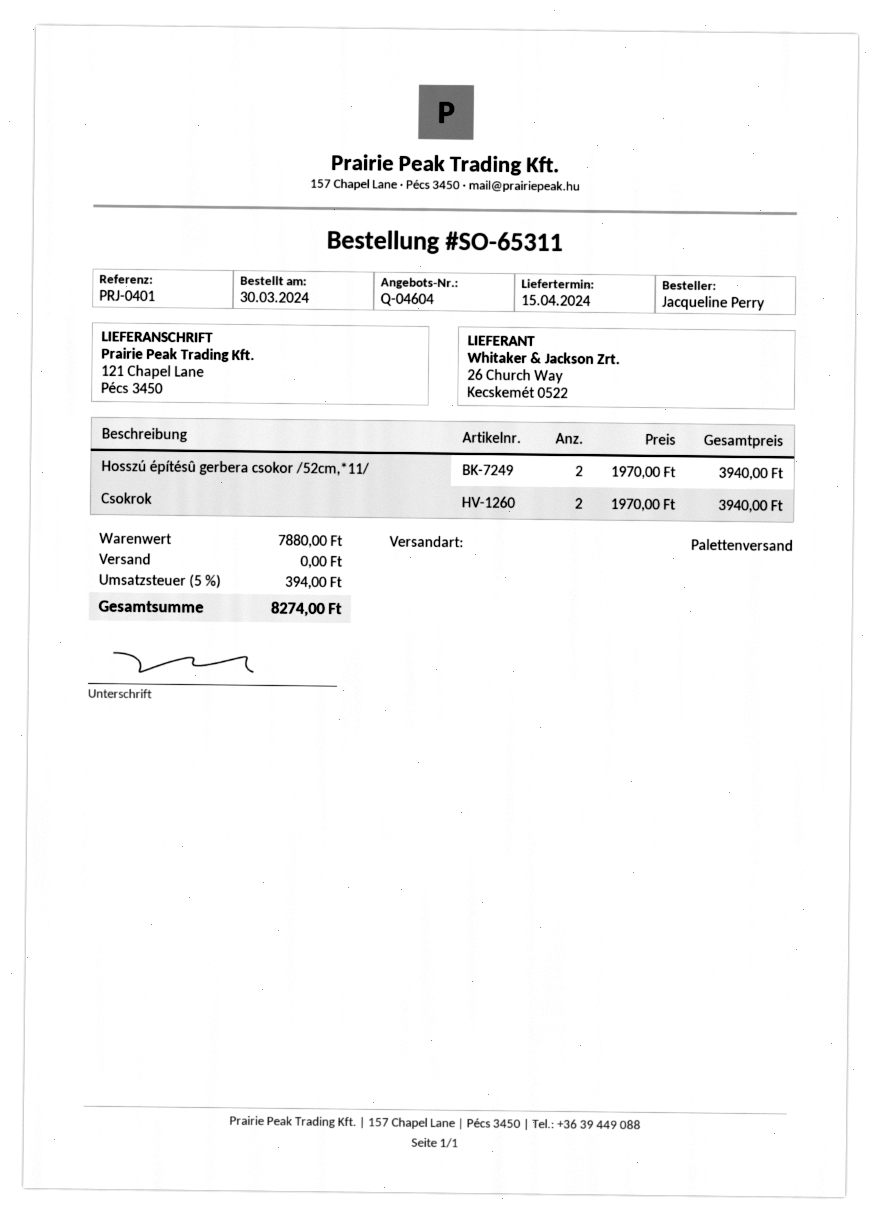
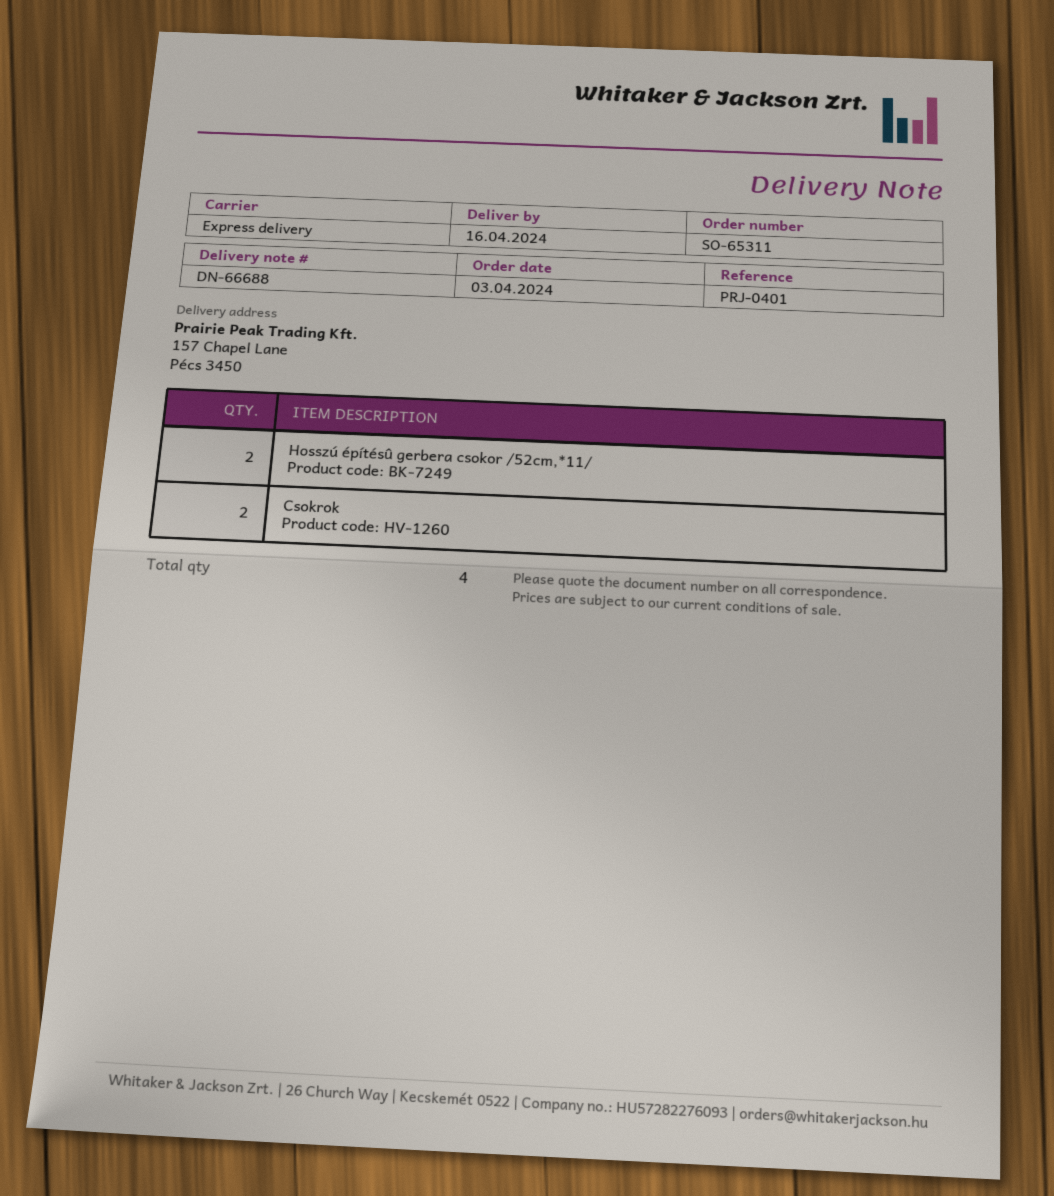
order date: 2024-03-30 -> 2024-04-03
delivery date: 2024-04-15 -> 2024-04-16
shipping method: pallet freight -> express
ship to: 121 Chapel Lane, Pécs 3450 -> 157 Chapel Lane, Pécs 3450

